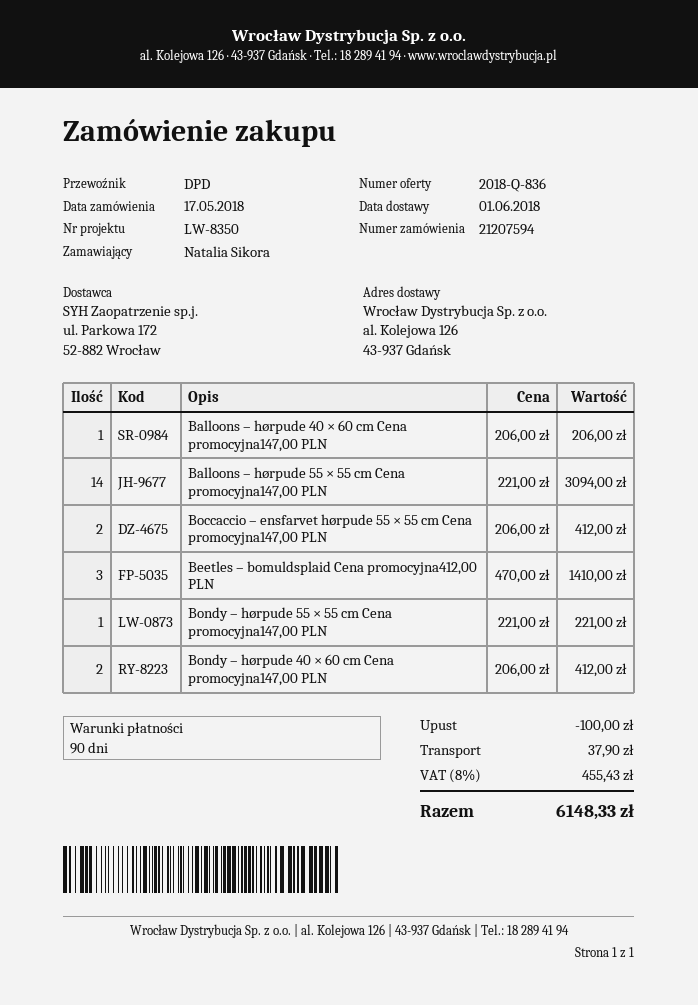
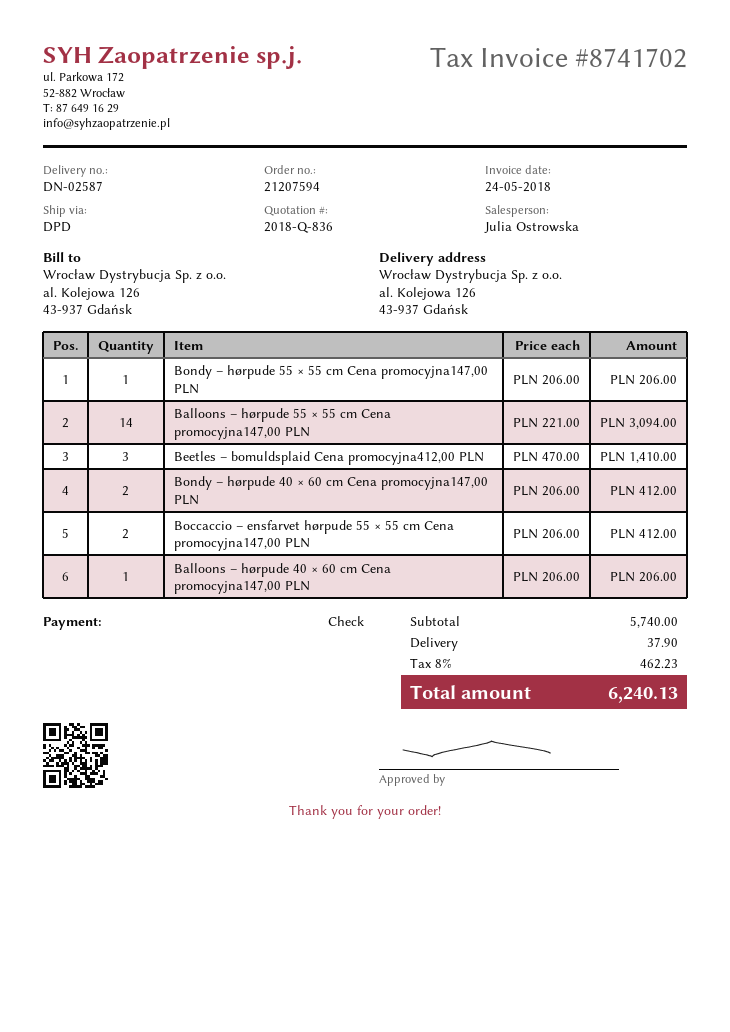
Bondy – hørpude 55 × 55 cm Cena promocyjna147,00 PLN: 1 x 221.00 = 221.00 -> 1 x 206.00 = 206.00
discount: 100.00 -> none
tax: 8% = 455.43 -> 8% = 462.23
total: 6148.33 -> 6240.13

